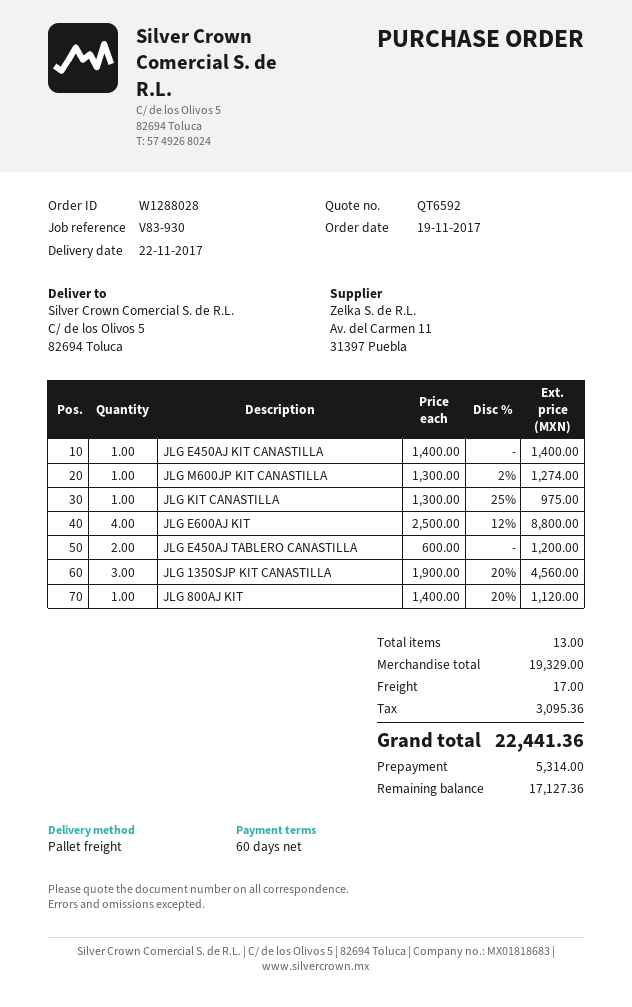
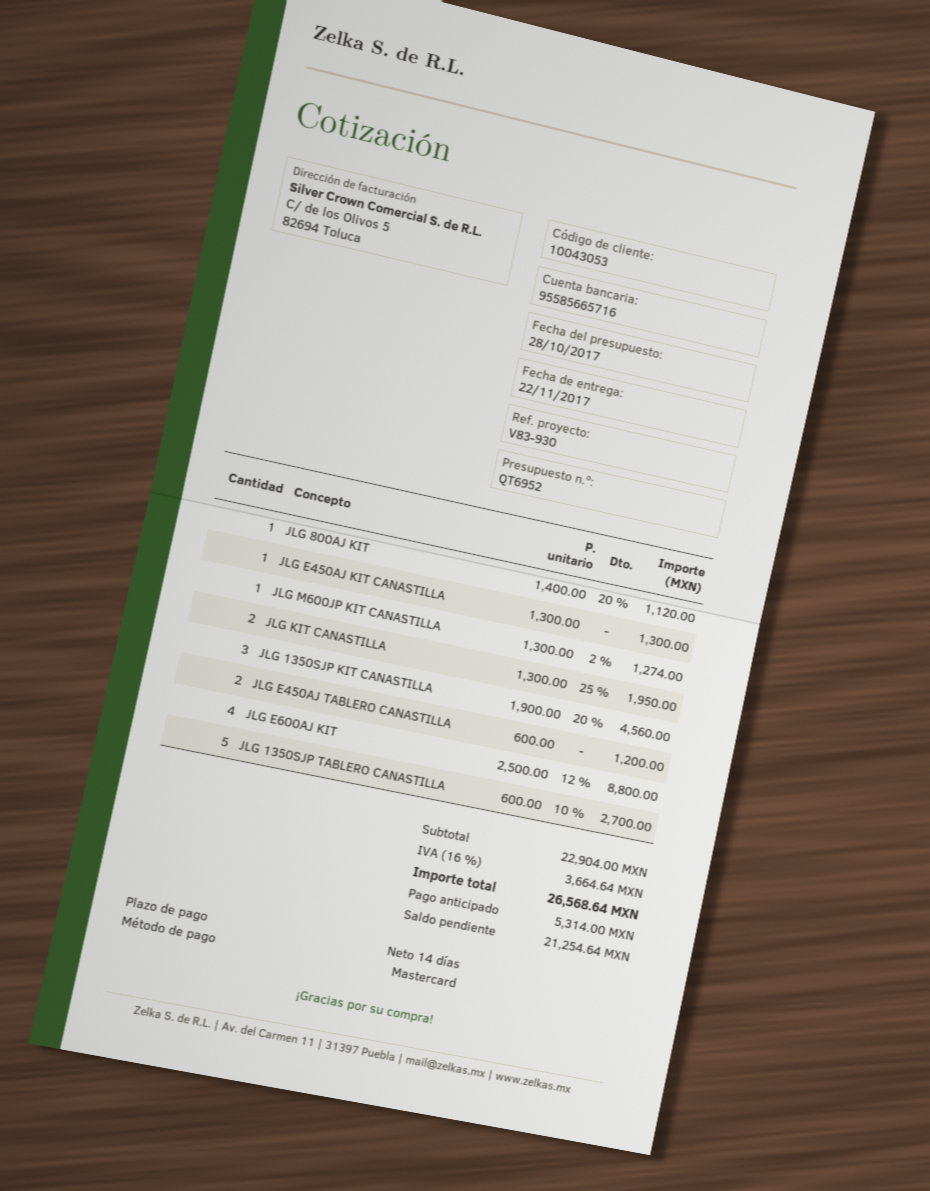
quote number: QT6592 -> QT6952
payment terms: 60 days -> 14 days
JLG E450AJ KIT CANASTILLA: 1 x 1400.00 = 1400.00 -> 1 x 1300.00 = 1300.00
JLG KIT CANASTILLA: 1 x 1300.00 - 25% = 975.00 -> 2 x 1300.00 - 25% = 1950.00
JLG 1350SJP TABLERO CANASTILLA: none -> 5 x 600.00 - 10% = 2700.00
subtotal: 19329.00 -> 22904.00
shipping: 17.00 -> none
tax: 3095.36 -> 3664.64
total: 22441.36 -> 26568.64
balance: 17127.36 -> 21254.64

